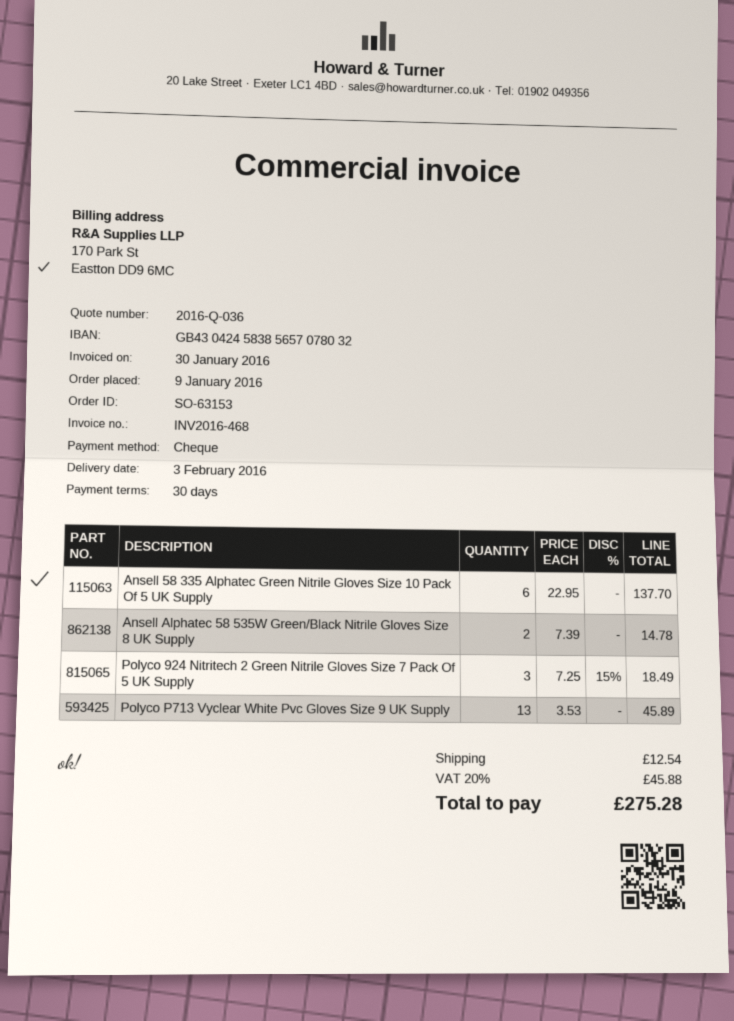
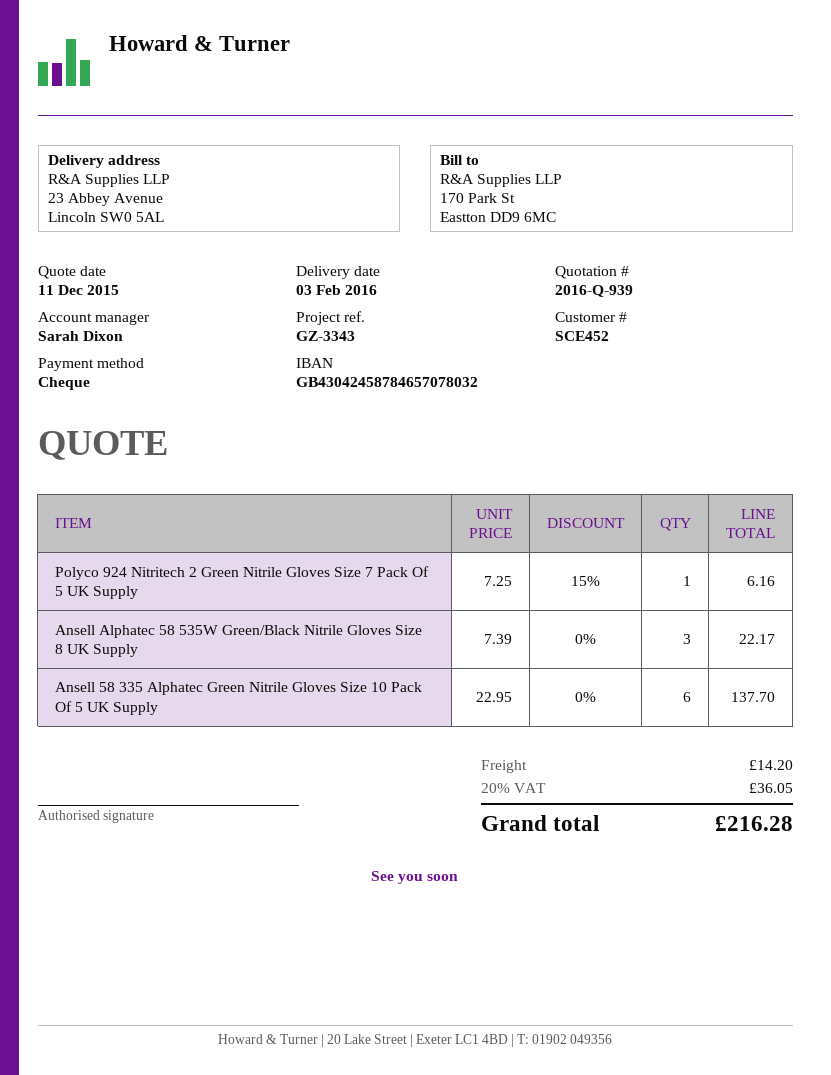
quote number: 2016-Q-036 -> 2016-Q-939
bank account: GB43042458385657078032 -> GB43042458784657078032
Ansell Alphatec 58 535W Green/Black Nitrile Gloves Size 8 UK Supply: 2 x 7.39 = 14.78 -> 3 x 7.39 = 22.17
Polyco 924 Nitritech 2 Green Nitrile Gloves Size 7 Pack Of 5 UK Supply: 3 x 7.25 - 15% = 18.49 -> 1 x 7.25 - 15% = 6.16
Polyco P713 Vyclear White Pvc Gloves Size 9 UK Supply: 13 x 3.53 = 45.89 -> none
shipping: 12.54 -> 14.20
tax: 20% = 45.88 -> 20% = 36.05
total: 275.28 -> 216.28

